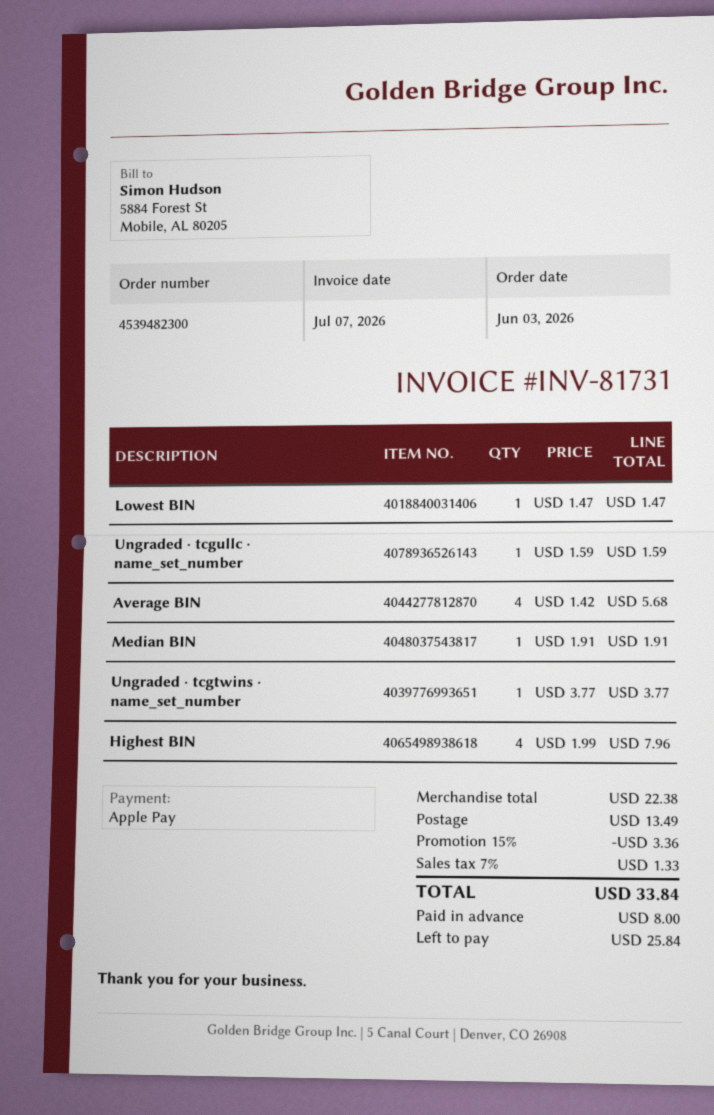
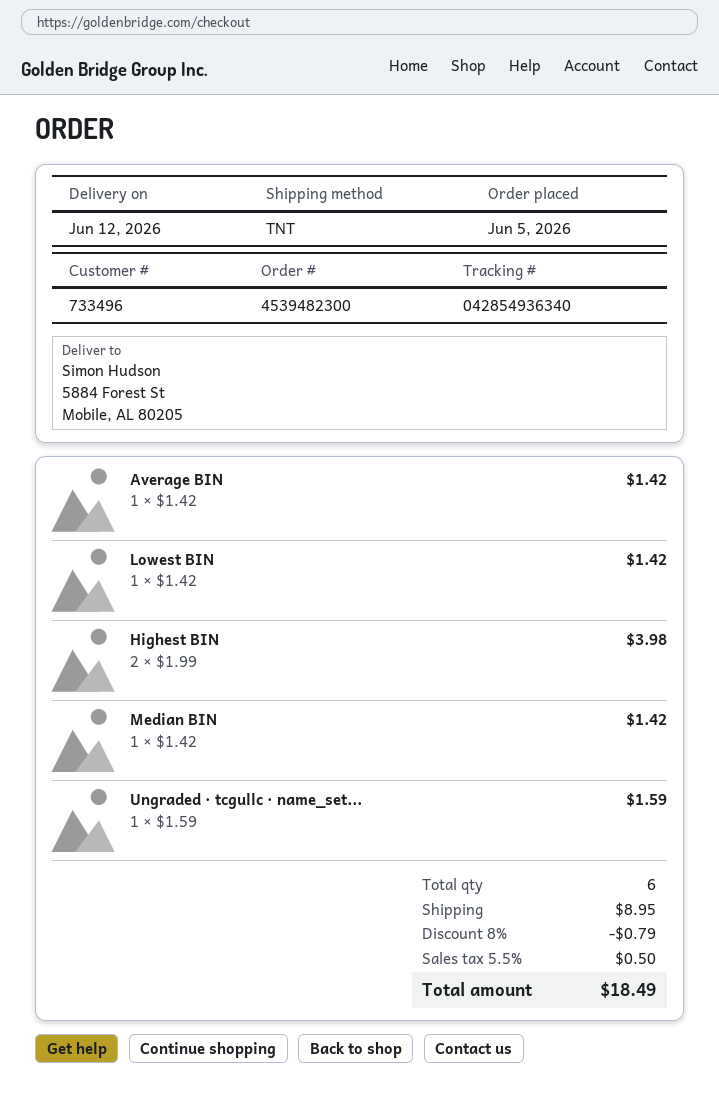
order date: 2026-06-03 -> 2026-06-05
Lowest BIN: 1 x 1.47 = 1.47 -> 1 x 1.42 = 1.42
Average BIN: 4 x 1.42 = 5.68 -> 1 x 1.42 = 1.42
Median BIN: 1 x 1.91 = 1.91 -> 1 x 1.42 = 1.42
Ungraded · tcgtwins · name_set_number: 1 x 3.77 = 3.77 -> none
Highest BIN: 4 x 1.99 = 7.96 -> 2 x 1.99 = 3.98
discount: 15% = 3.36 -> 8% = 0.79
shipping: 13.49 -> 8.95
tax: 7% = 1.33 -> 5.5% = 0.50
total: 33.84 -> 18.49

